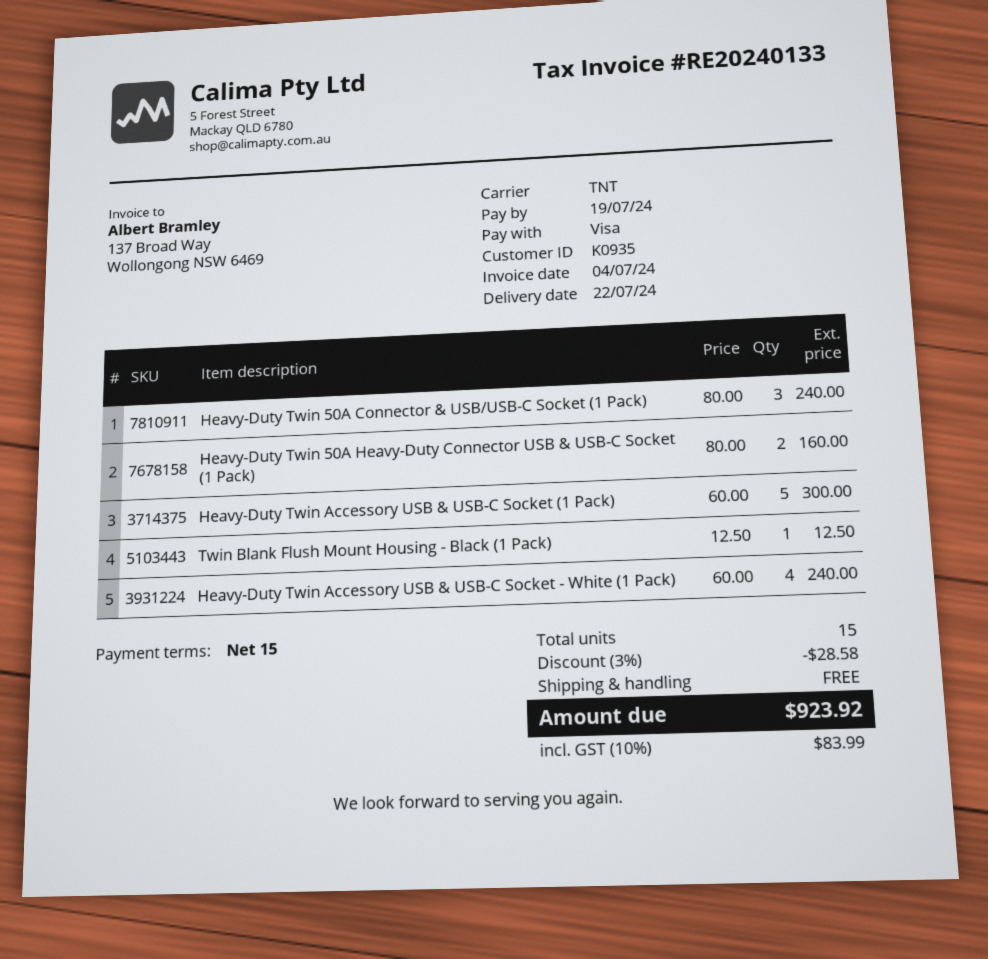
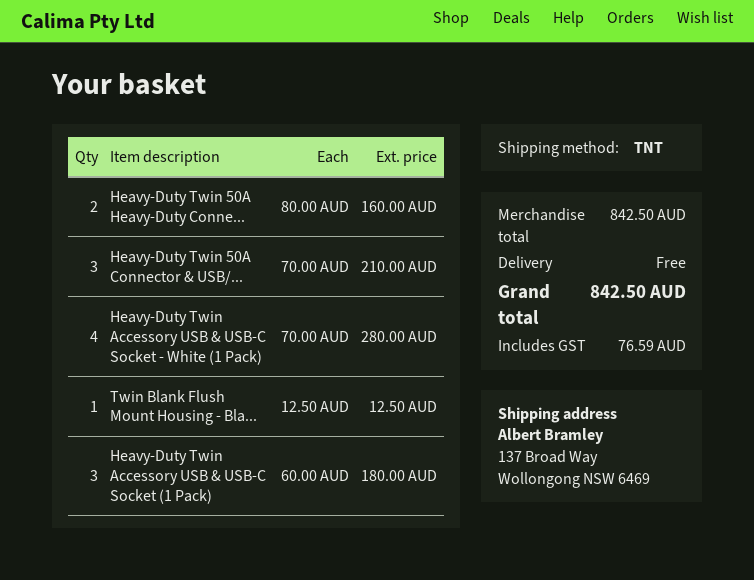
Heavy-Duty Twin 50A Connector & USB/USB-C Socket (1 Pack): 3 x 80.00 = 240.00 -> 3 x 70.00 = 210.00
Heavy-Duty Twin Accessory USB & USB-C Socket (1 Pack): 5 x 60.00 = 300.00 -> 3 x 60.00 = 180.00
Heavy-Duty Twin Accessory USB & USB-C Socket - White (1 Pack): 4 x 60.00 = 240.00 -> 4 x 70.00 = 280.00
discount: 3% = 28.58 -> none
tax: 83.99 -> 76.59
total: 923.92 -> 842.50

